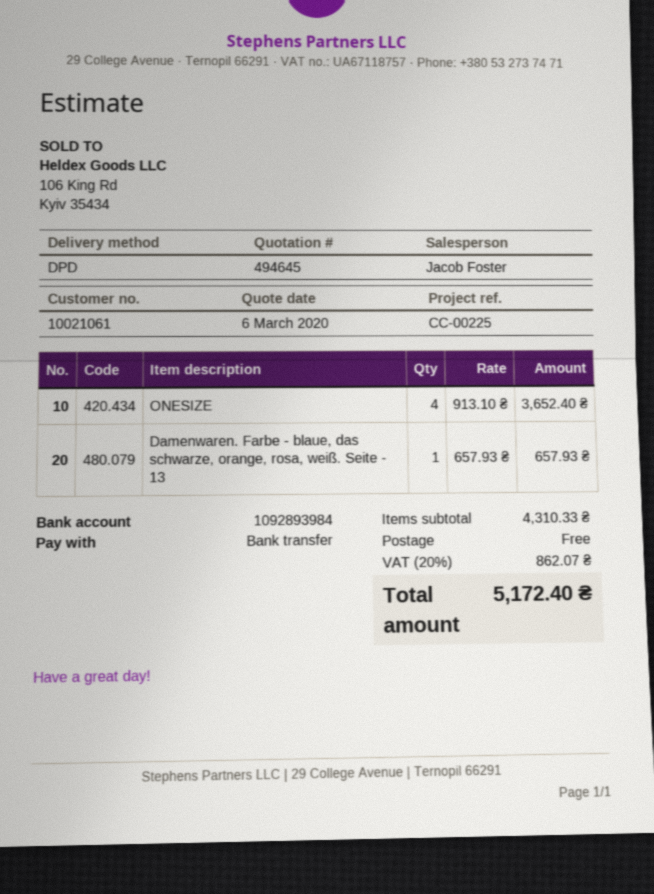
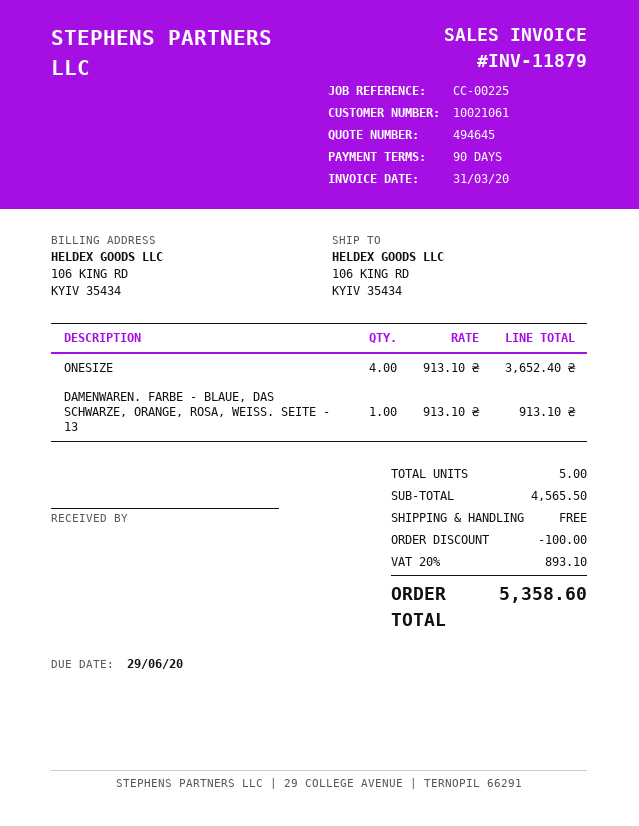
Damenwaren. Farbe - blaue, das schwarze, orange, rosa, weiß. Seite - 13: 1 x 657.93 = 657.93 -> 1 x 913.10 = 913.10
subtotal: 4310.33 -> 4565.50
discount: none -> 100.00
tax: 20% = 862.07 -> 20% = 893.10
total: 5172.40 -> 5358.60

